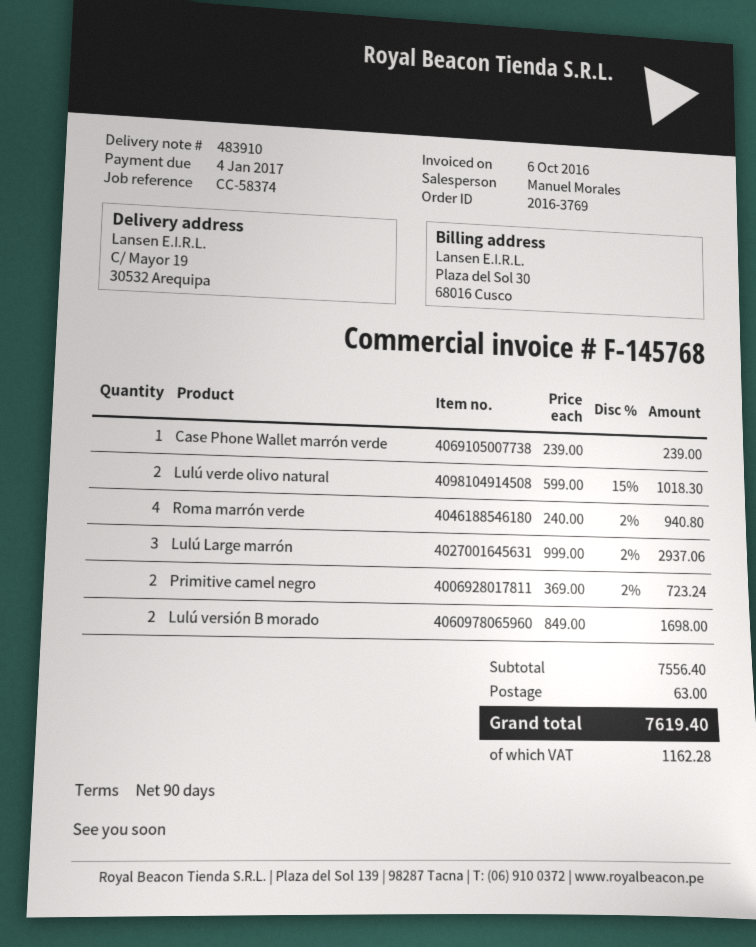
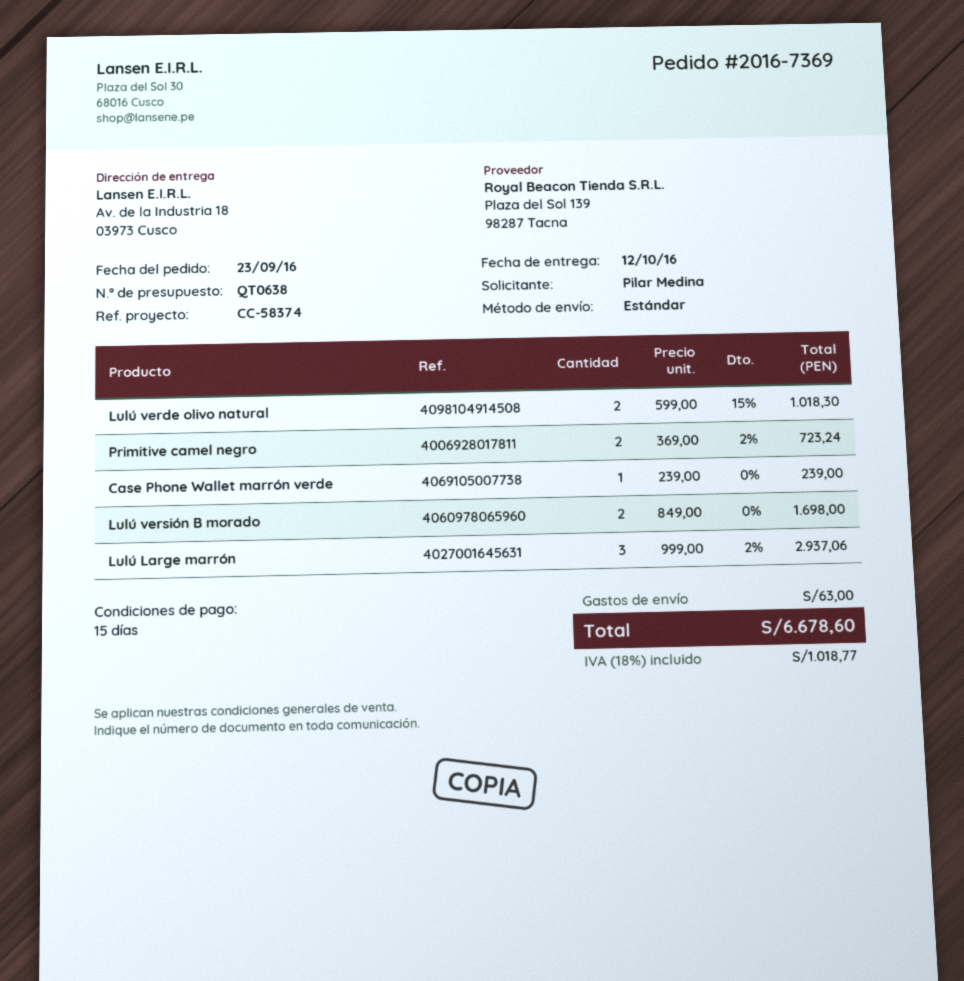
order number: 2016-3769 -> 2016-7369
payment terms: 90 days -> 15 days
ship to: C/ Mayor 19, 30532 Arequipa -> Av. de la Industria 18, 03973 Cusco
Roma marrón verde: 4 x 240.00 - 2% = 940.80 -> none
tax: 1162.28 -> 1018.77
total: 7619.40 -> 6678.60

